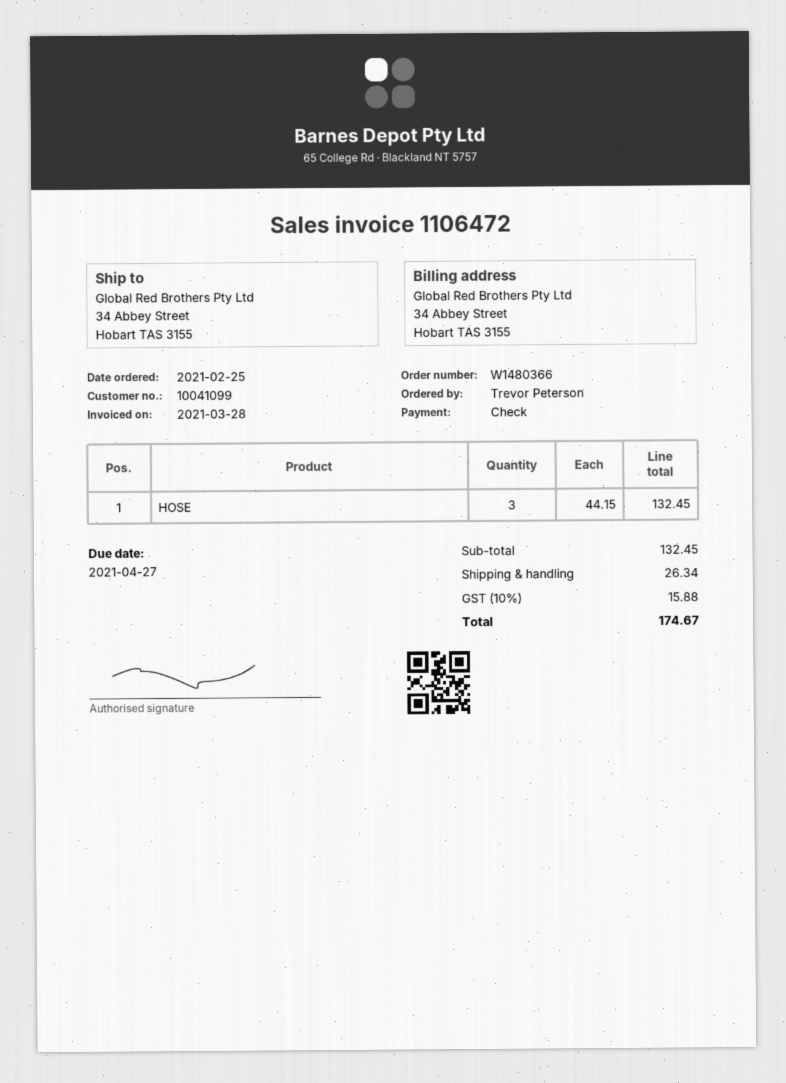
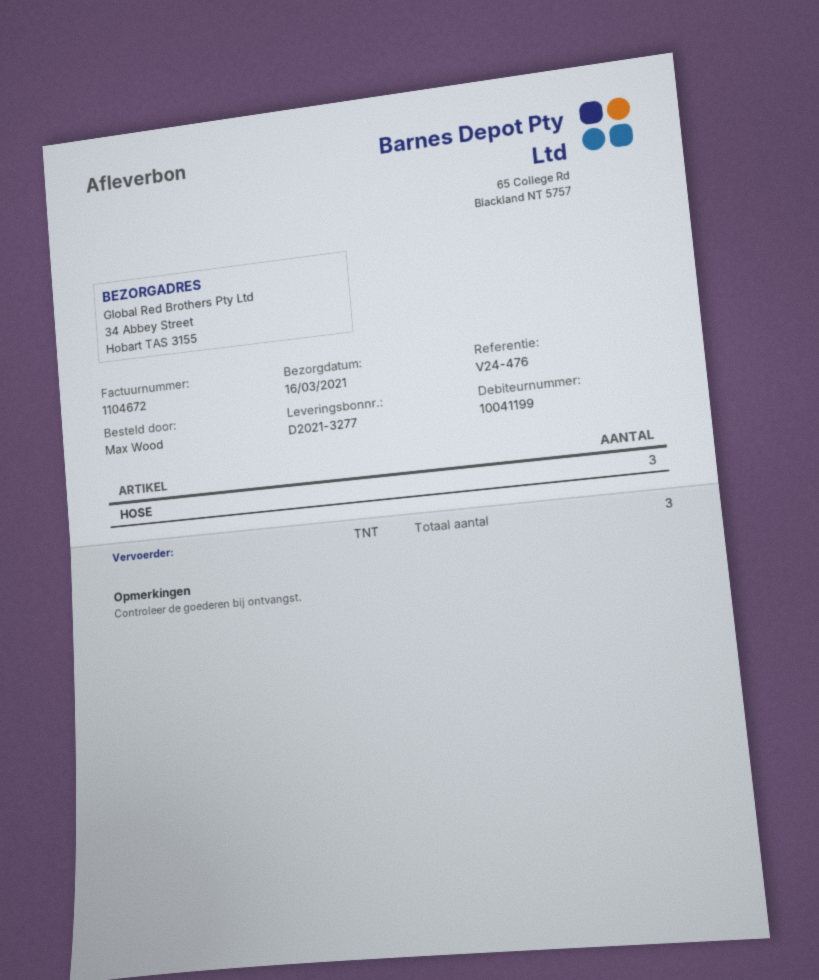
invoice number: 1106472 -> 1104672
customer number: 10041099 -> 10041199
ordered by: Trevor Peterson -> Max Wood

